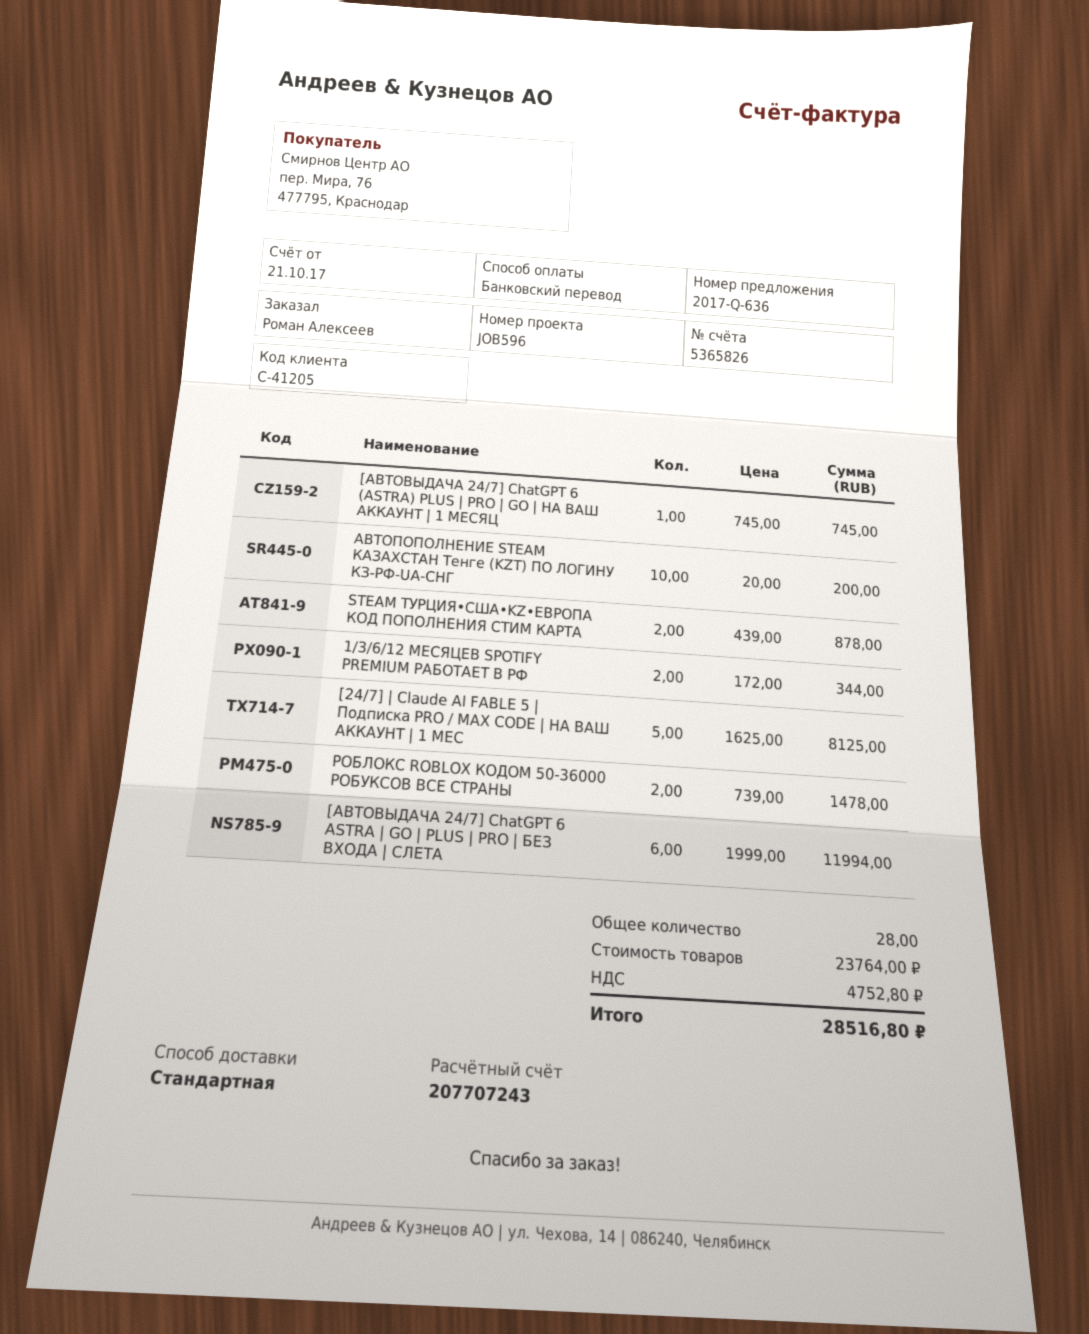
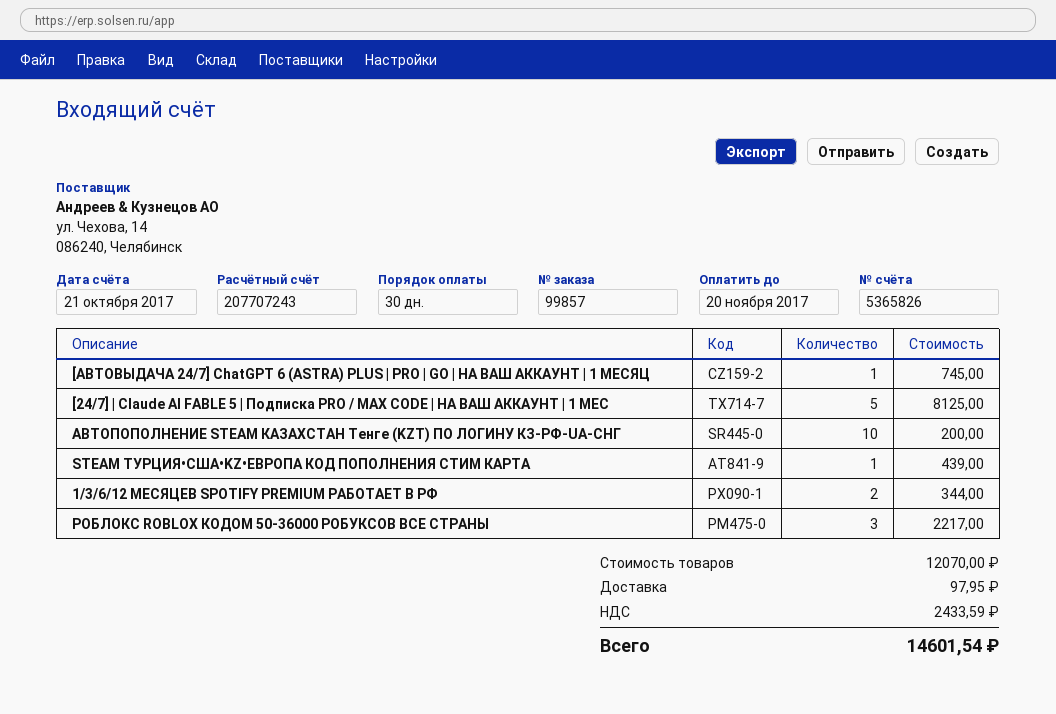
STEAM ТУРЦИЯ•США•KZ•ЕВРОПА КОД ПОПОЛНЕНИЯ СТИМ КАРТА: 2 for 878.00 -> 1 for 439.00
РОБЛОКС ROBLOX КОДОМ 50-36000 РОБУКСОВ ВСЕ СТРАНЫ: 2 for 1478.00 -> 3 for 2217.00
[АВТОВЫДАЧА 24/7] ChatGPT 6 ASTRA | GO | PLUS | PRO | БЕЗ ВХОДА | СЛЕТА: 6 for 11994.00 -> none
subtotal: 23764.00 -> 12070.00
shipping: none -> 97.95
tax: 4752.80 -> 2433.59
total: 28516.80 -> 14601.54

